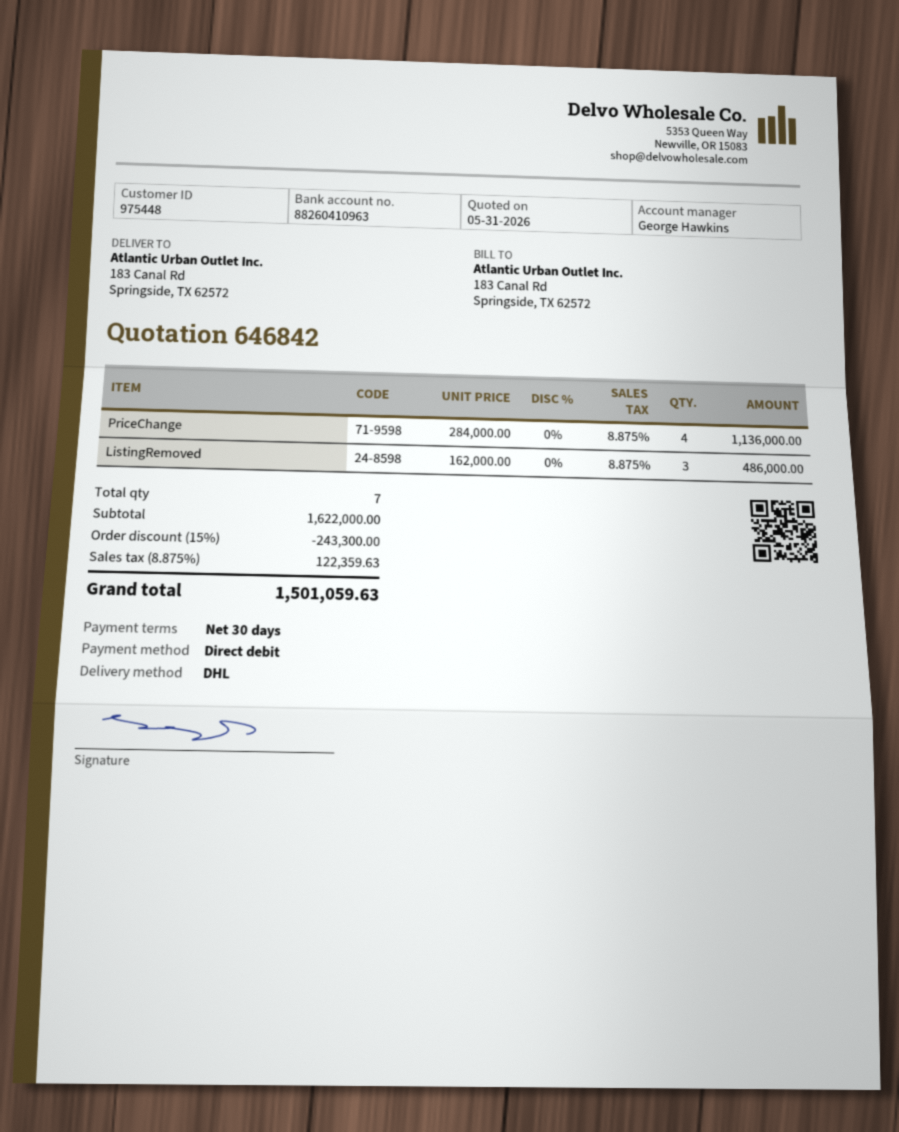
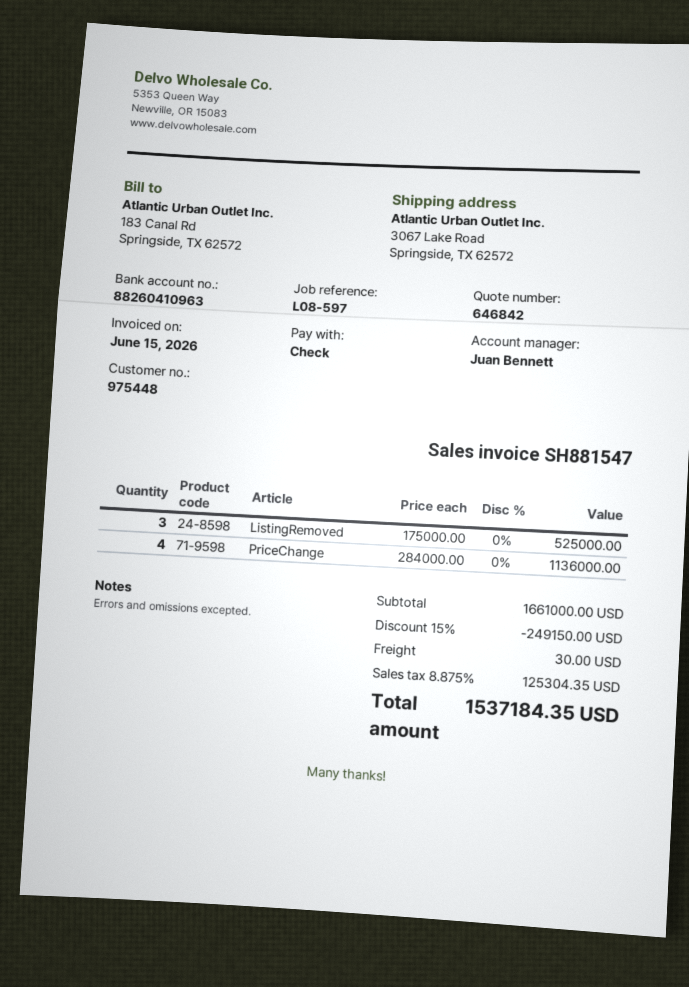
sales rep: George Hawkins -> Juan Bennett
payment method: direct debit -> cheque
ship to: 183 Canal Rd, Springside, TX 62572 -> 3067 Lake Road, Springside, TX 62572
ListingRemoved: 3 x 162000.00 = 486000.00 -> 3 x 175000.00 = 525000.00
subtotal: 1622000.00 -> 1661000.00
discount: 15% = 243300.00 -> 15% = 249150.00
shipping: none -> 30.00
tax: 8.875% = 122359.63 -> 8.875% = 125304.35
total: 1501059.63 -> 1537184.35

